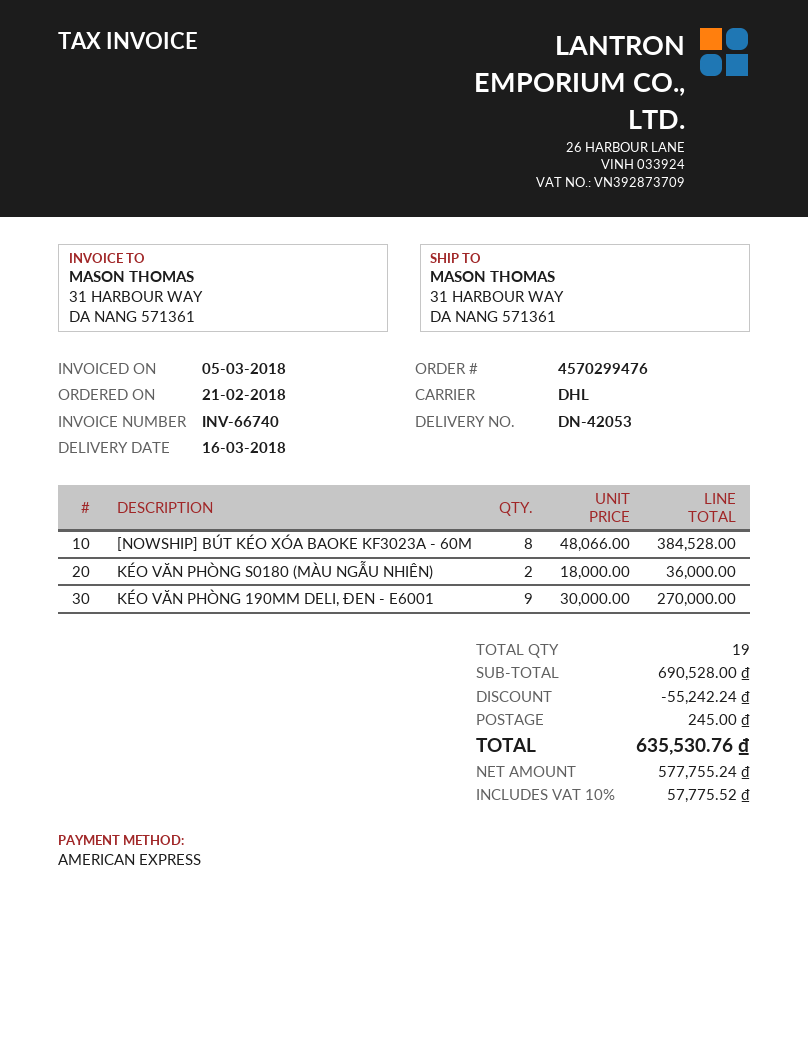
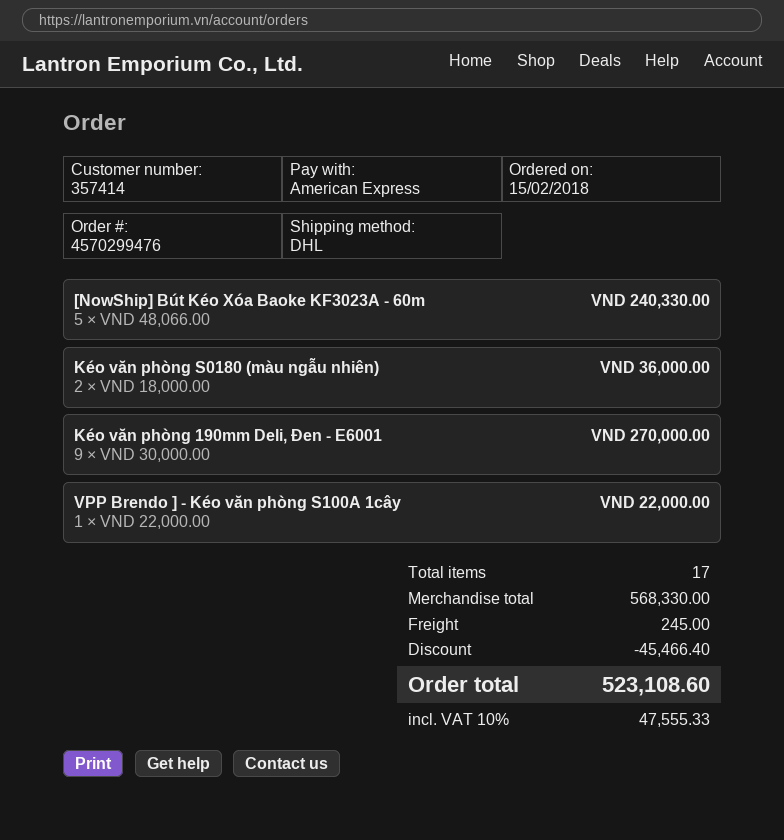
order date: 2018-02-21 -> 2018-02-15
[NOWSHIP] BÚT KÉO XÓA BAOKE KF3023A - 60M: 8 x 48066.00 = 384528.00 -> 5 x 48066.00 = 240330.00
VPP Brendo ] - Kéo văn phòng S100A 1cây: none -> 1 x 22000.00 = 22000.00
total quantity: 19 -> 17
subtotal: 690528.00 -> 568330.00
discount: 55242.24 -> 45466.40
tax: 10% = 57775.52 -> 10% = 47555.33
total: 635530.76 -> 523108.60

